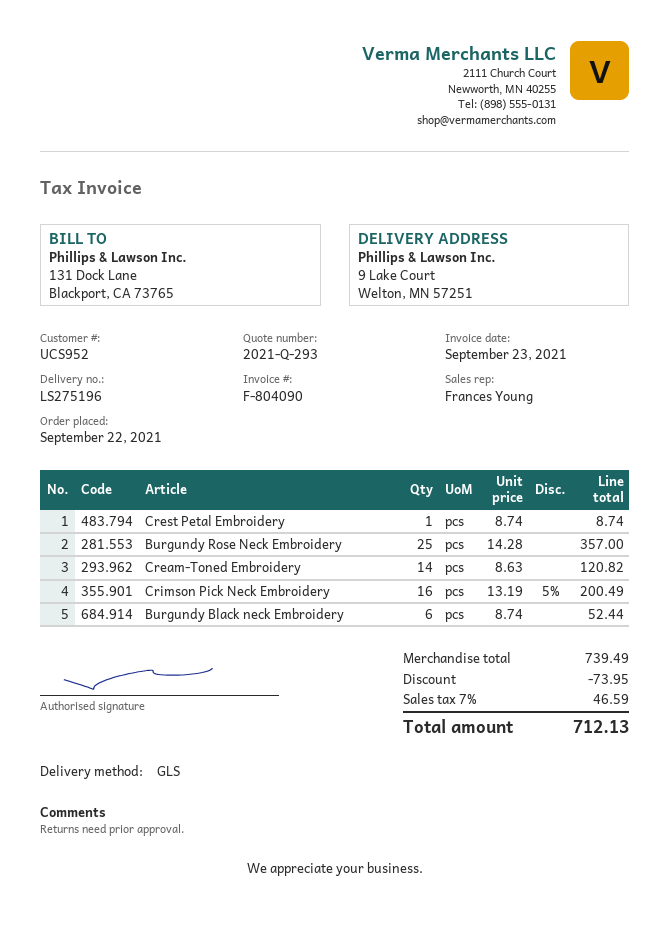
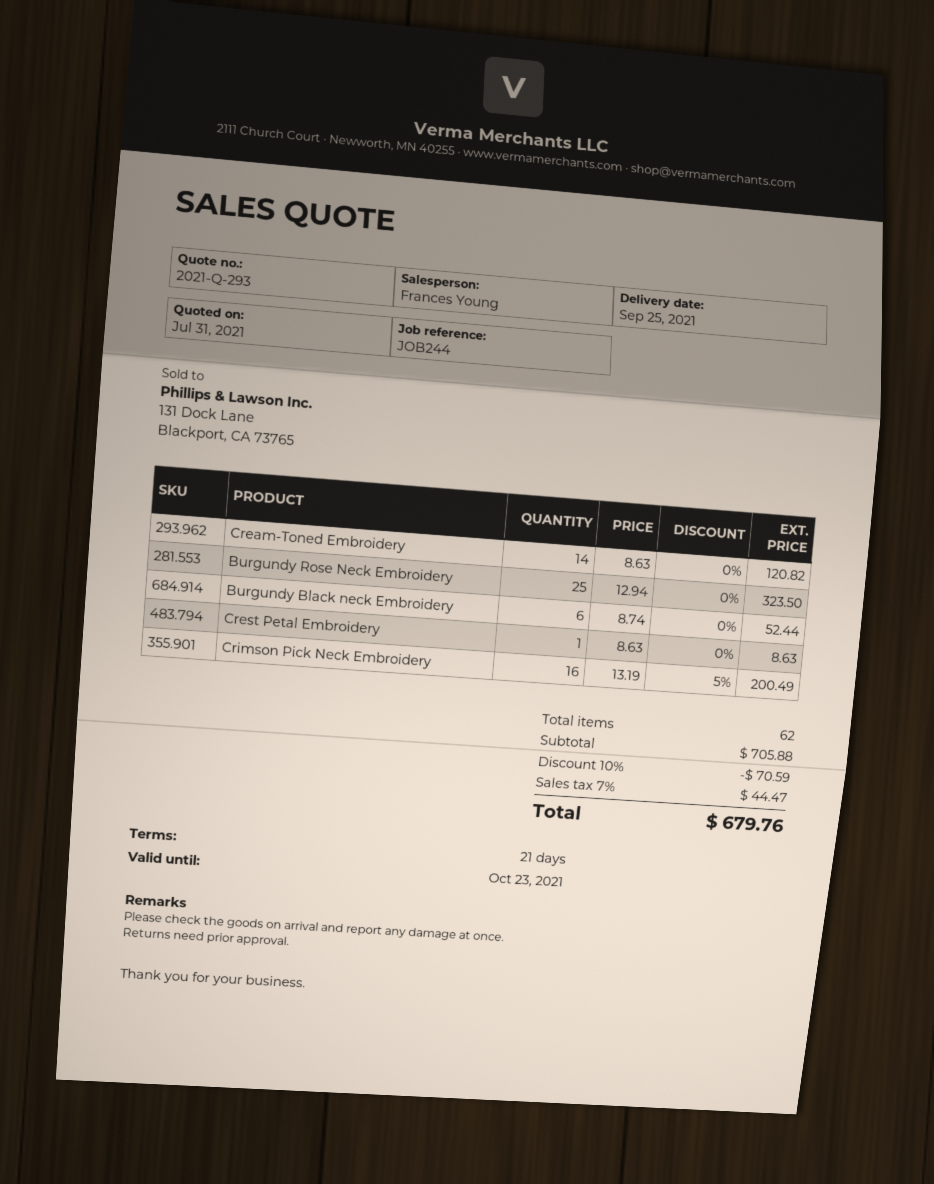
Crest Petal Embroidery: 1 x 8.74 = 8.74 -> 1 x 8.63 = 8.63
Burgundy Rose Neck Embroidery: 25 x 14.28 = 357.00 -> 25 x 12.94 = 323.50
subtotal: 739.49 -> 705.88
discount: 73.95 -> 70.59
tax: 7% = 46.59 -> 7% = 44.47
total: 712.13 -> 679.76

